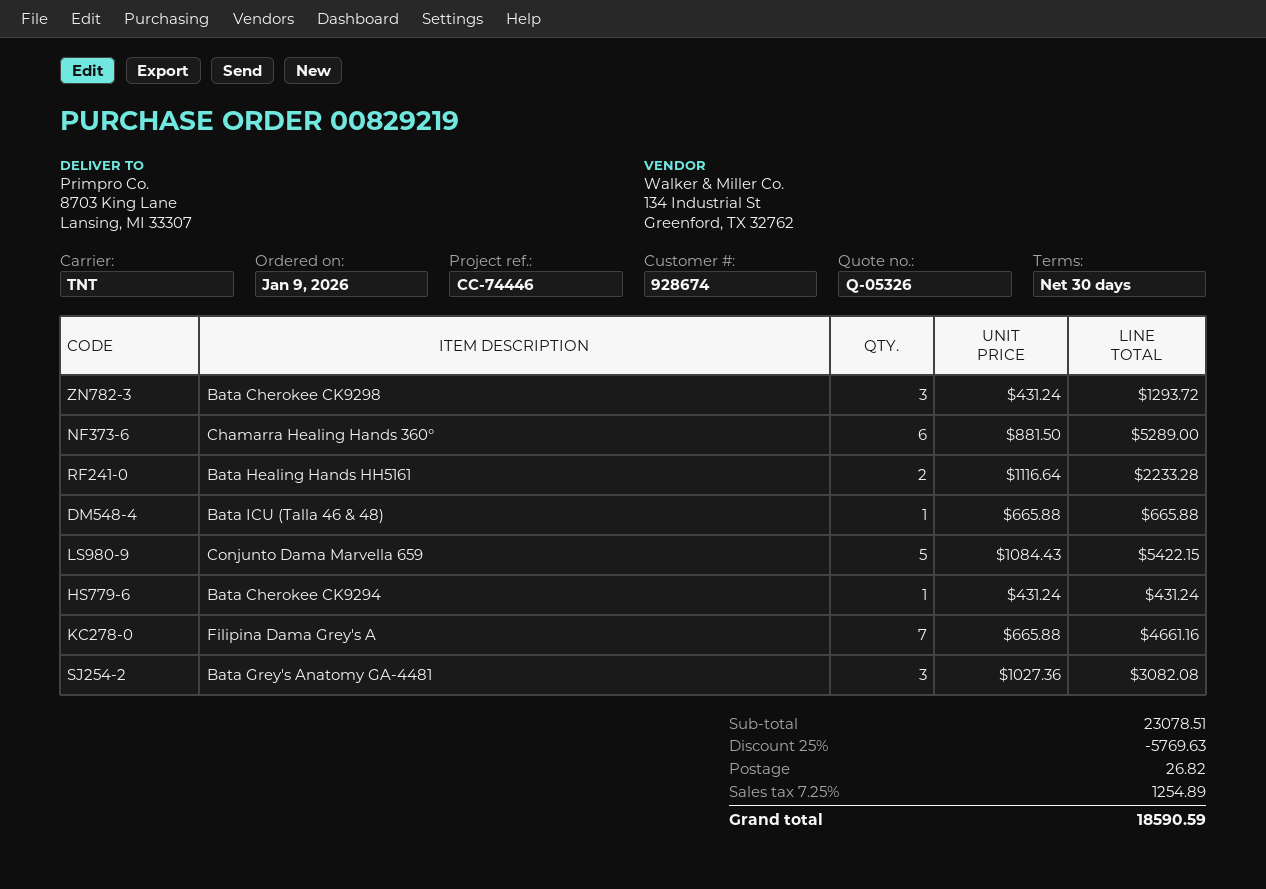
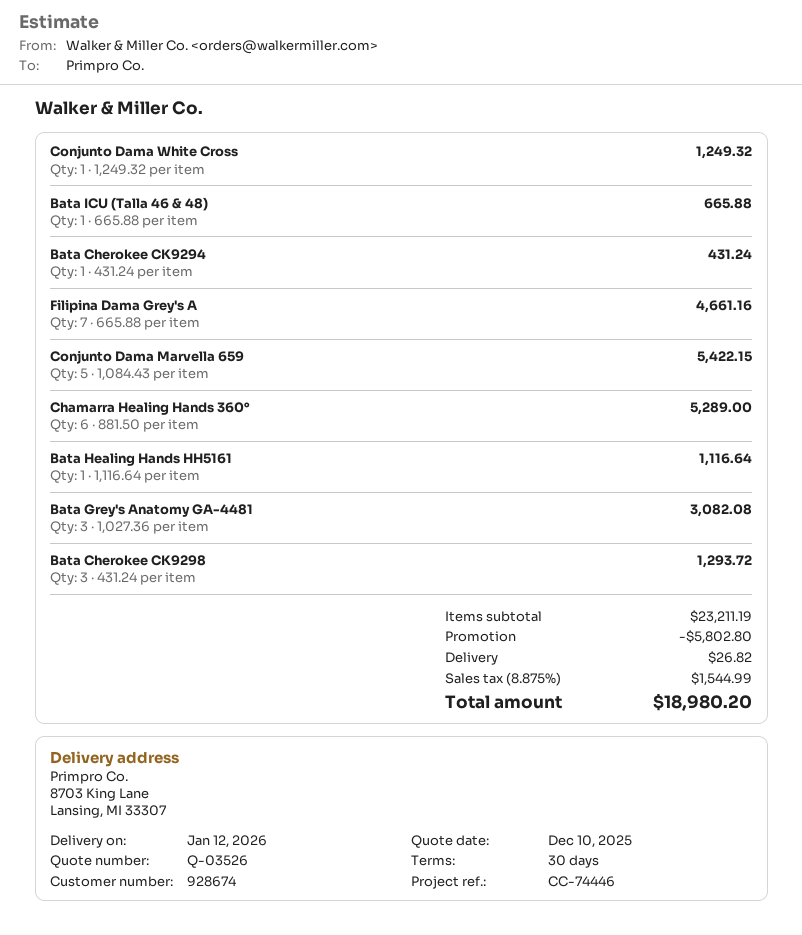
quote number: Q-05326 -> Q-03526
Bata Healing Hands HH5161: 2 x 1116.64 = 2233.28 -> 1 x 1116.64 = 1116.64
Conjunto Dama White Cross: none -> 1 x 1249.32 = 1249.32
subtotal: 23078.51 -> 23211.19
discount: 5769.63 -> 5802.80
tax: 7.25% = 1254.89 -> 8.875% = 1544.99
total: 18590.59 -> 18980.20

